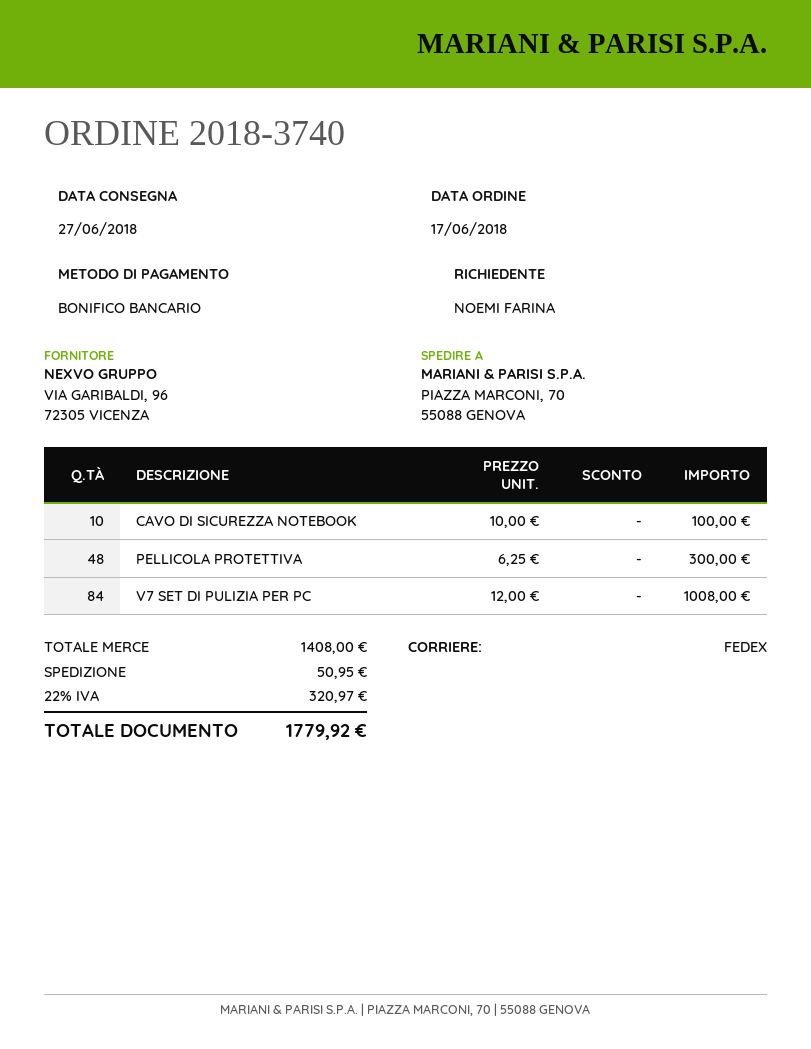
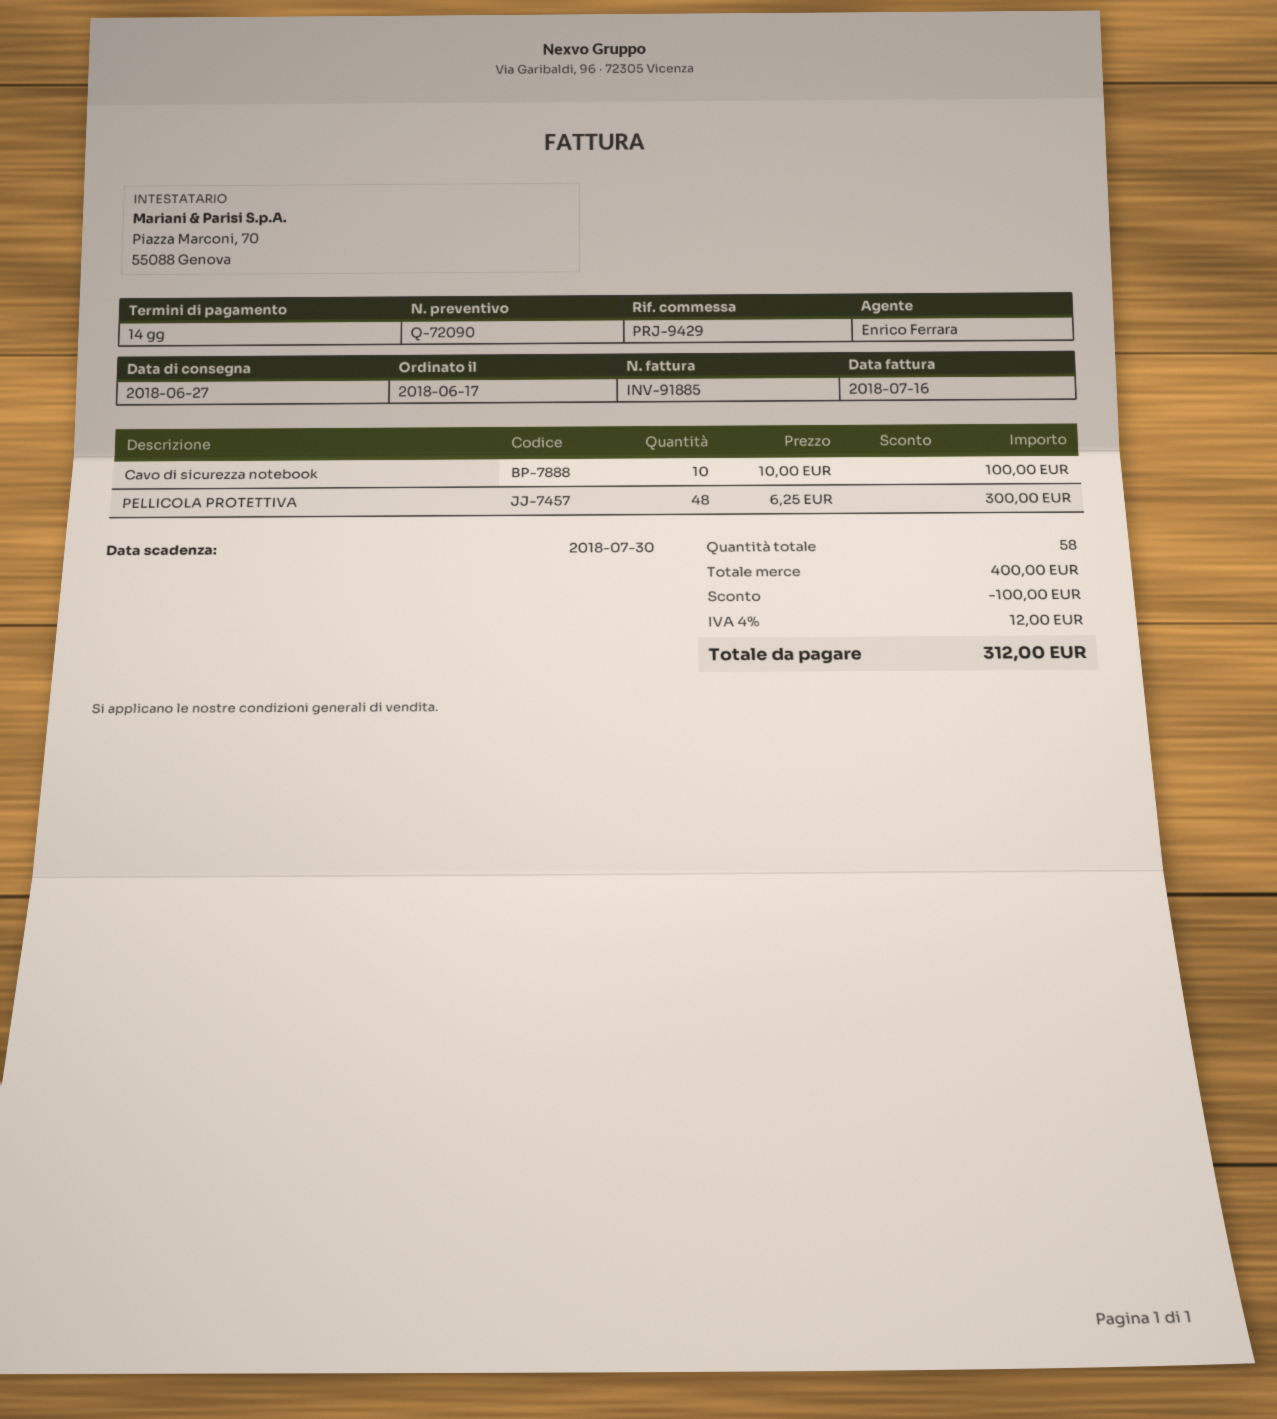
V7 SET DI PULIZIA PER PC: 84 x 12.00 = 1008.00 -> none
subtotal: 1408.00 -> 400.00
discount: none -> 100.00
shipping: 50.95 -> none
tax: 22% = 320.97 -> 4% = 12.00
total: 1779.92 -> 312.00

